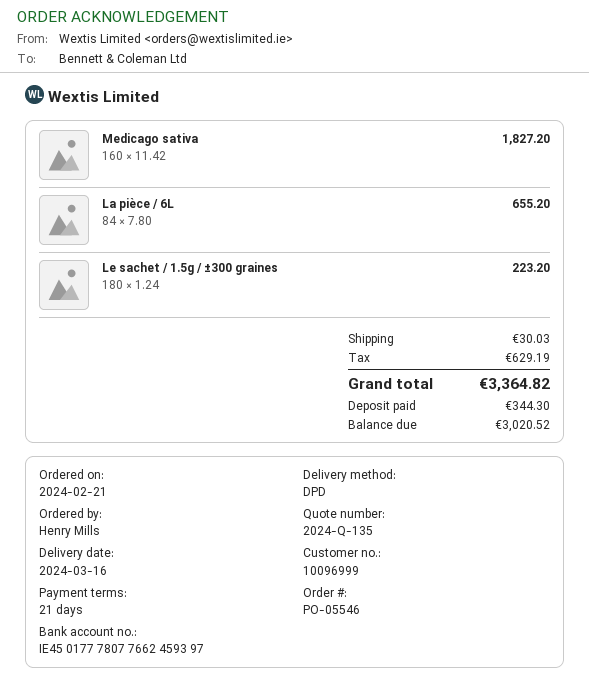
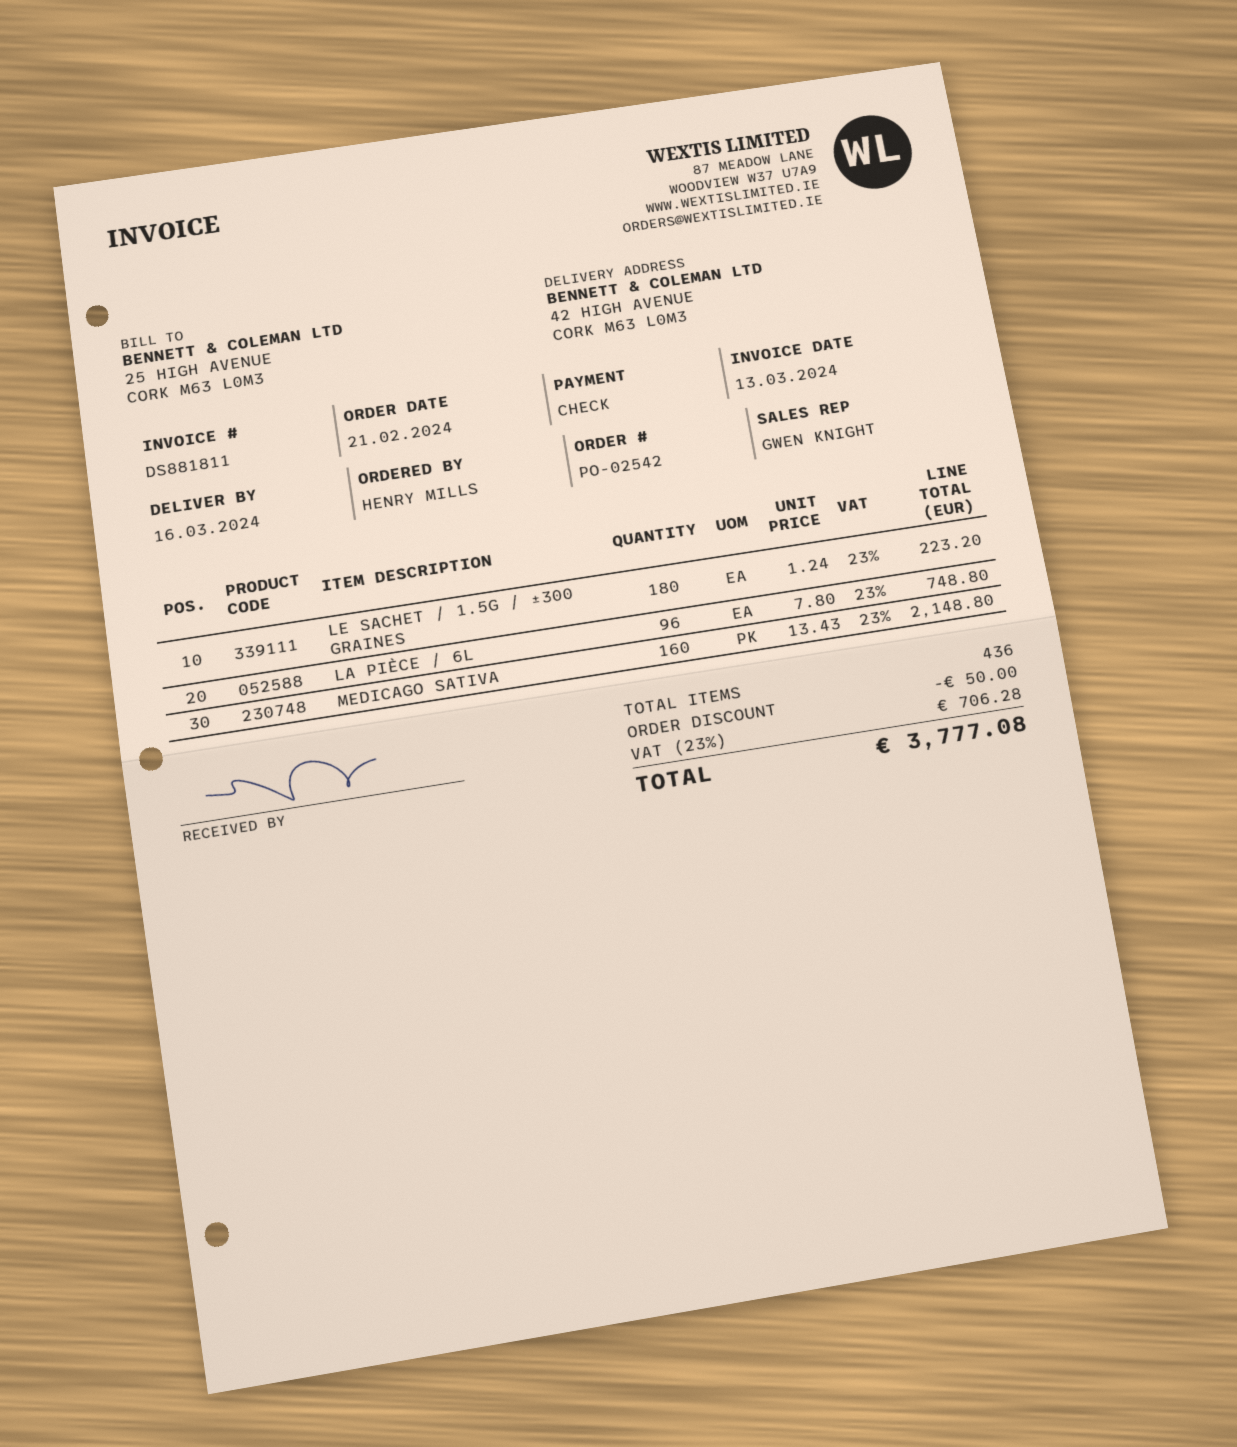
order number: PO-05546 -> PO-02542
Medicago sativa: 160 x 11.42 = 1827.20 -> 160 x 13.43 = 2148.80
La pièce / 6L: 84 x 7.80 = 655.20 -> 96 x 7.80 = 748.80
discount: none -> 50.00
shipping: 30.03 -> none
tax: 629.19 -> 706.28
total: 3364.82 -> 3777.08

